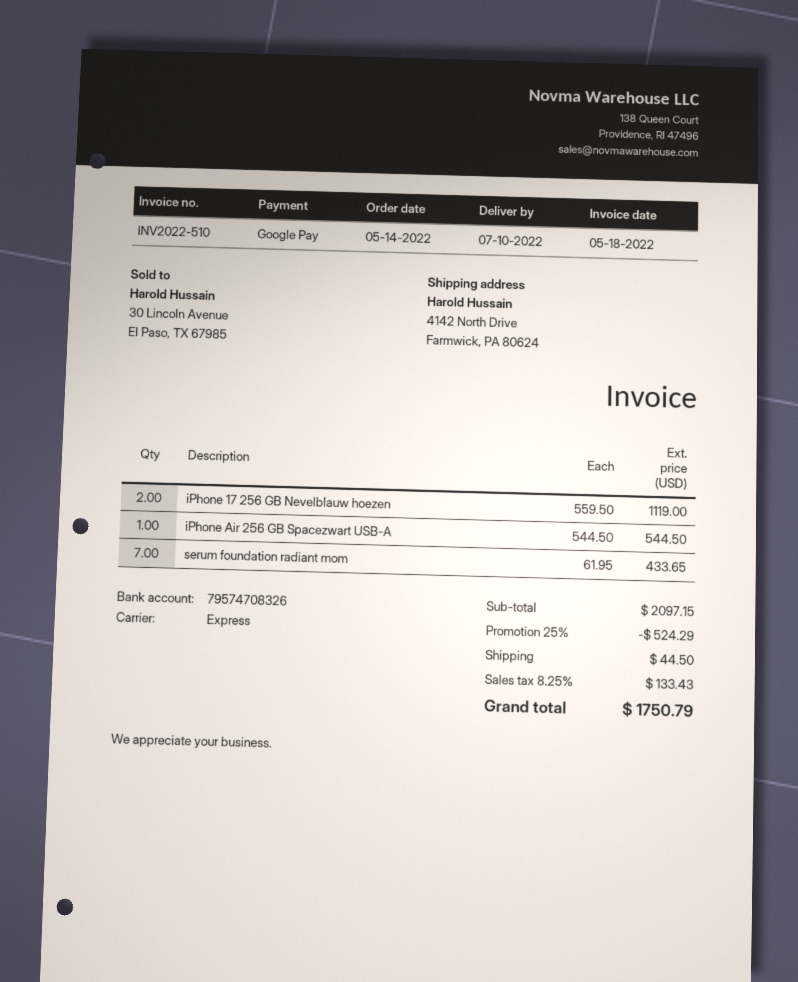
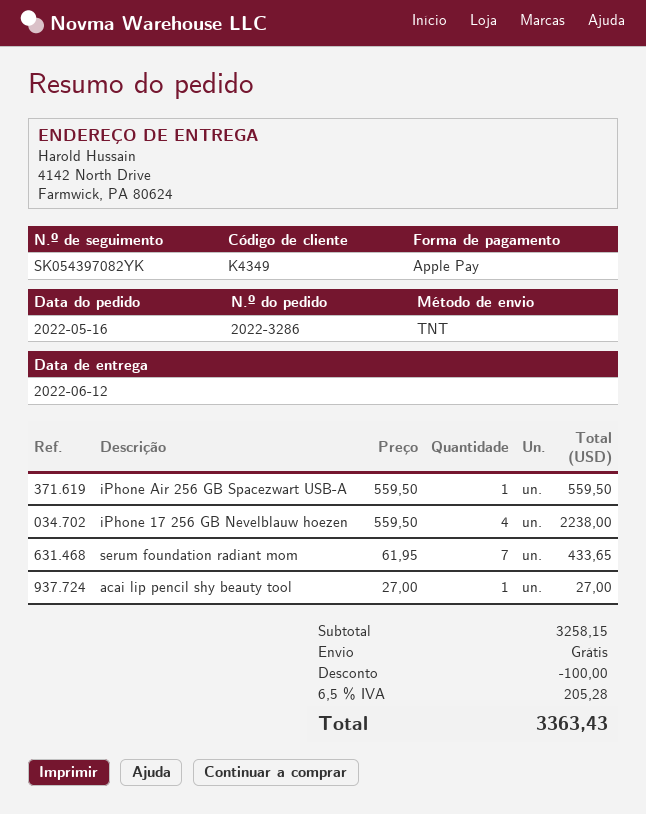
order date: 2022-05-14 -> 2022-05-16
delivery date: 2022-07-10 -> 2022-06-12
payment method: Google Pay -> Apple Pay
shipping method: express -> TNT
iPhone 17 256 GB Nevelblauw hoezen: 2 x 559.50 = 1119.00 -> 4 x 559.50 = 2238.00
iPhone Air 256 GB Spacezwart USB-A: 1 x 544.50 = 544.50 -> 1 x 559.50 = 559.50
acai lip pencil shy beauty tool: none -> 1 x 27.00 = 27.00
subtotal: 2097.15 -> 3258.15
discount: 524.29 -> 100.00
shipping: 44.50 -> 0.00
tax: 8.25% = 133.43 -> 6.5% = 205.28
total: 1750.79 -> 3363.43

